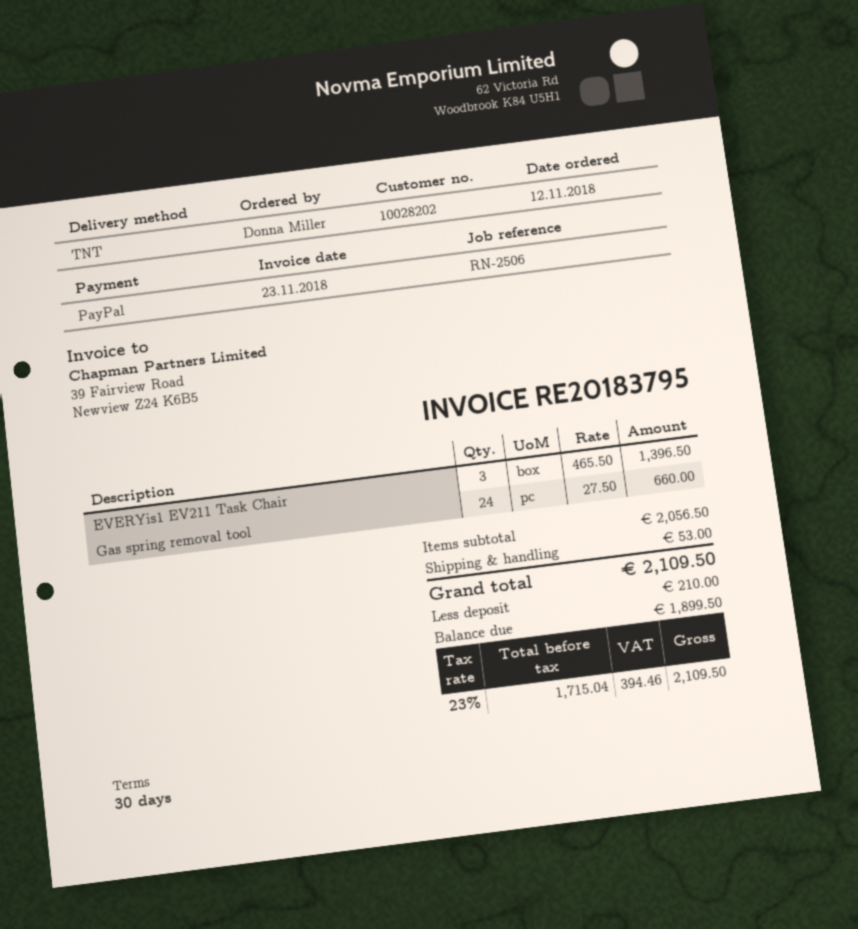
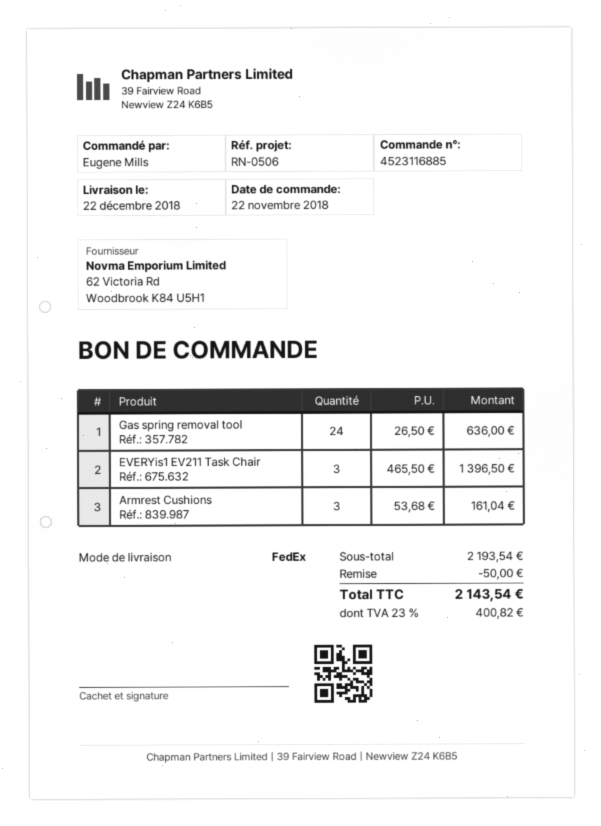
order date: 2018-11-12 -> 2018-11-22
reference: RN-2506 -> RN-0506
ordered by: Donna Miller -> Eugene Mills
shipping method: TNT -> FedEx
Gas spring removal tool: 24 x 27.50 = 660.00 -> 24 x 26.50 = 636.00
Armrest Cushions: none -> 3 x 53.68 = 161.04
subtotal: 2056.50 -> 2193.54
discount: none -> 50.00
shipping: 53.00 -> none
tax: 23% = 394.46 -> 23% = 400.82
total: 2109.50 -> 2143.54

